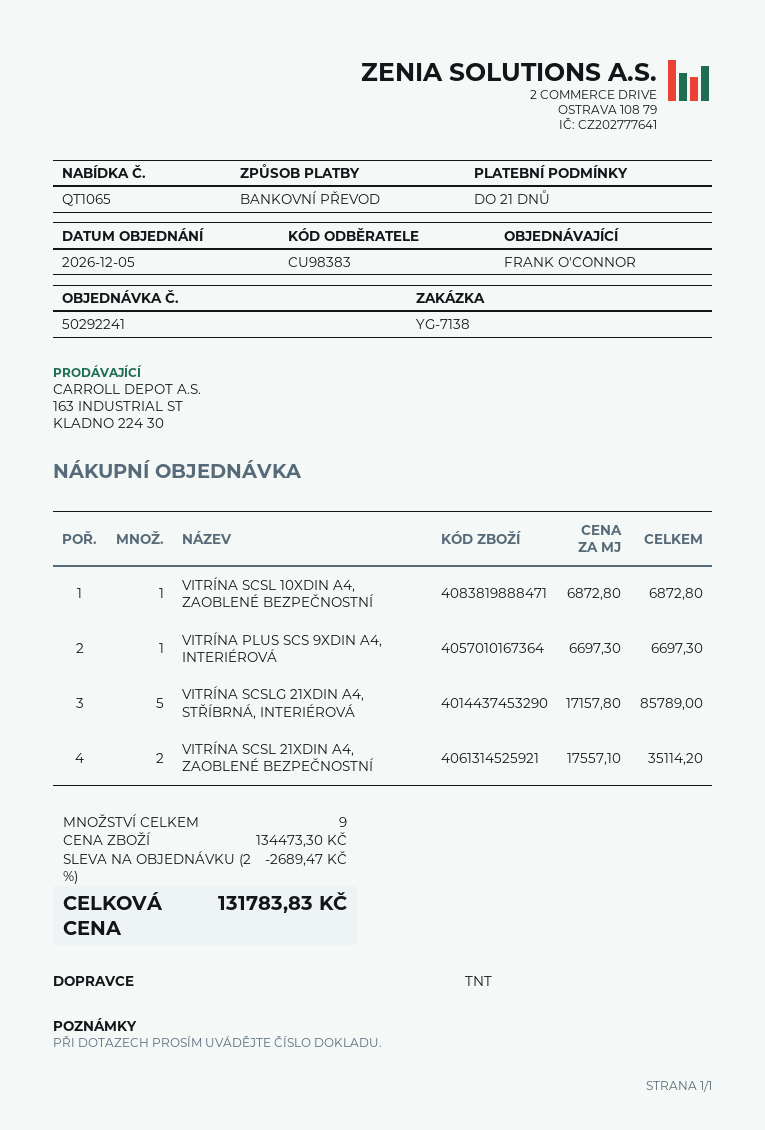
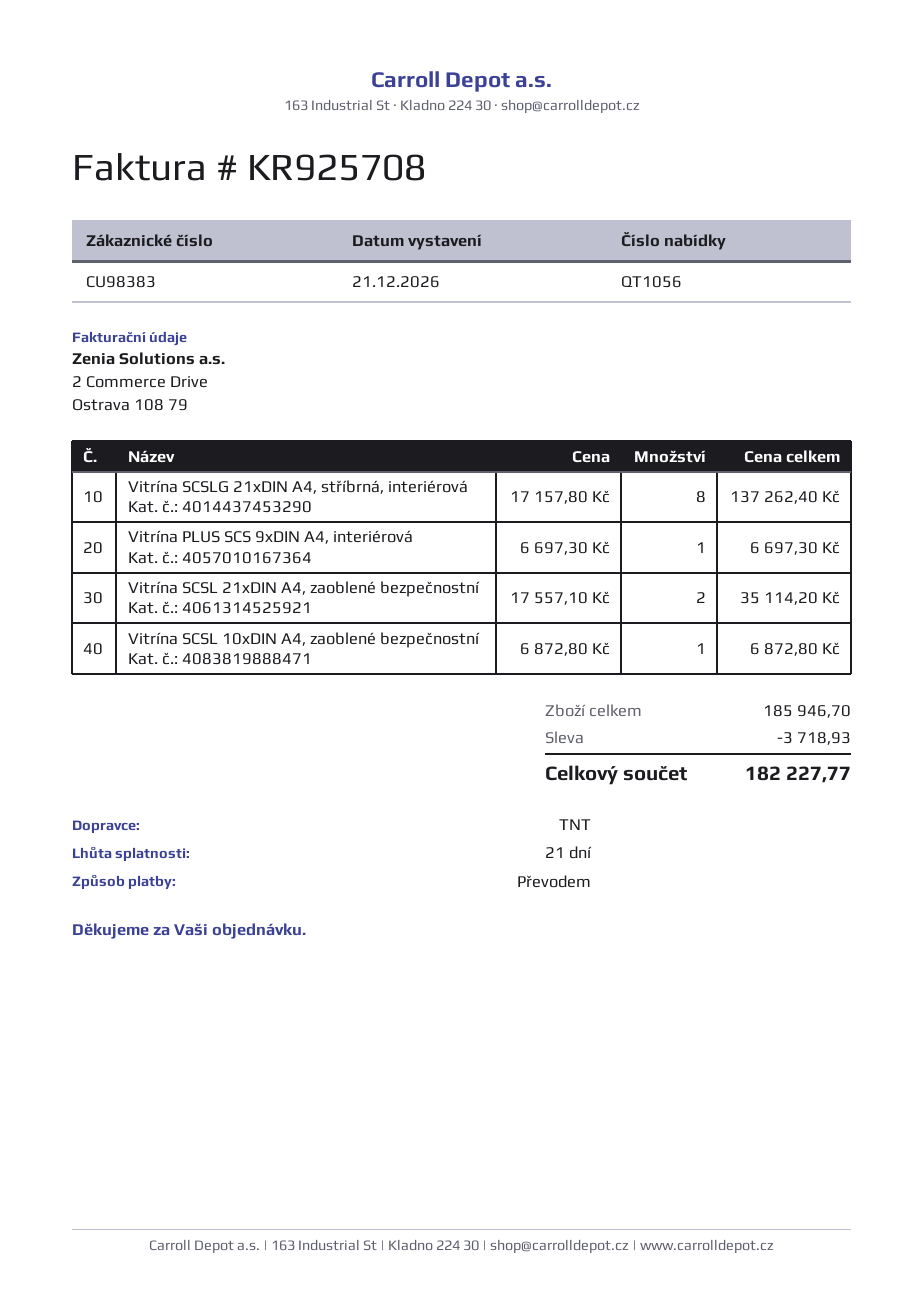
quote number: QT1065 -> QT1056
VITRÍNA SCSLG 21XDIN A4, STŘÍBRNÁ, INTERIÉROVÁ: 5 x 17157.80 = 85789.00 -> 8 x 17157.80 = 137262.40
subtotal: 134473.30 -> 185946.70
discount: 2689.47 -> 3718.93
total: 131783.83 -> 182227.77

